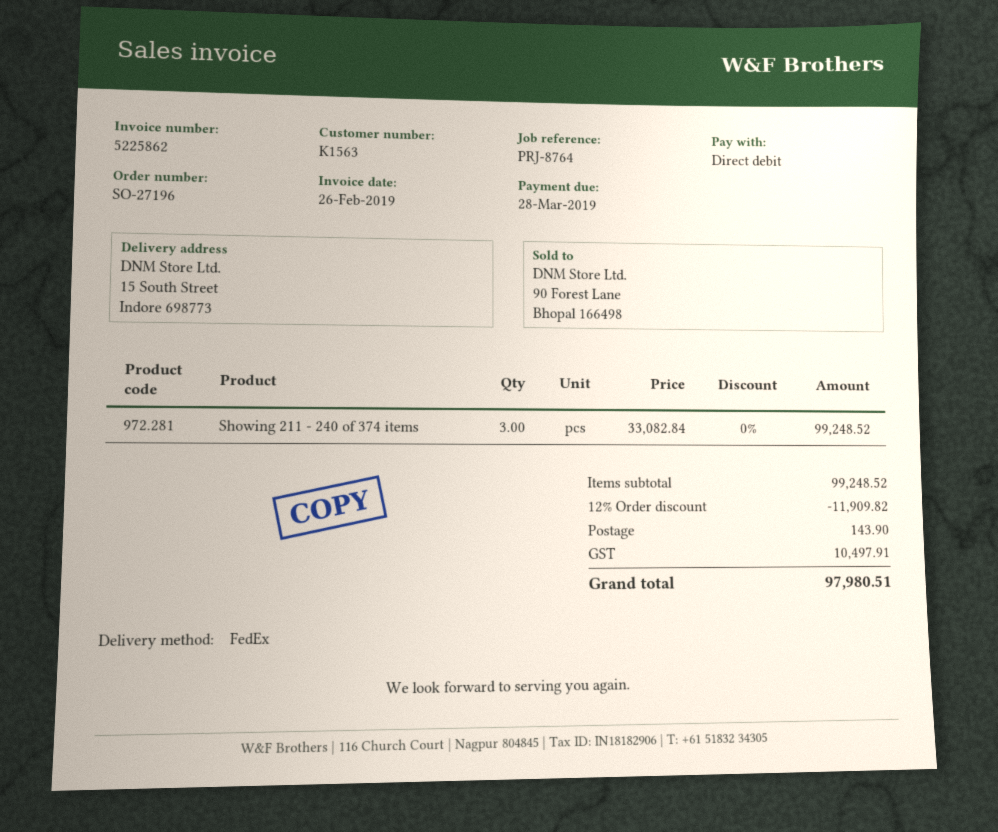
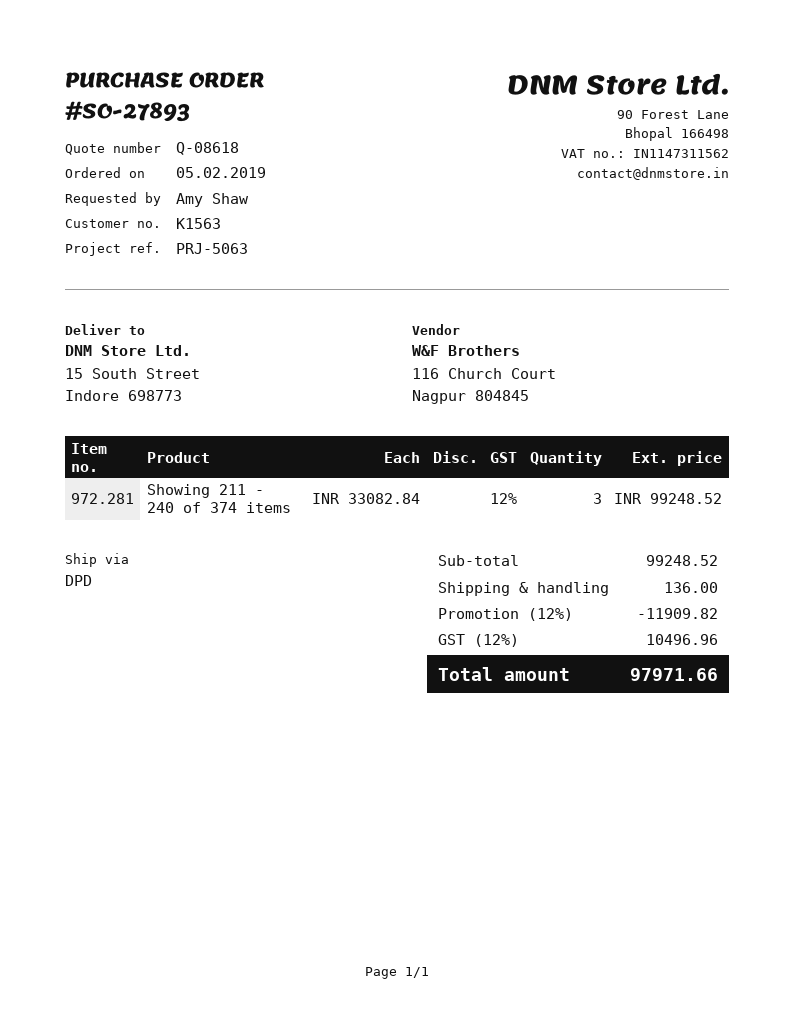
order number: SO-27196 -> SO-27893
reference: PRJ-8764 -> PRJ-5063
shipping method: FedEx -> DPD
shipping: 143.90 -> 136.00
tax: 10497.91 -> 10496.96
total: 97980.51 -> 97971.66

